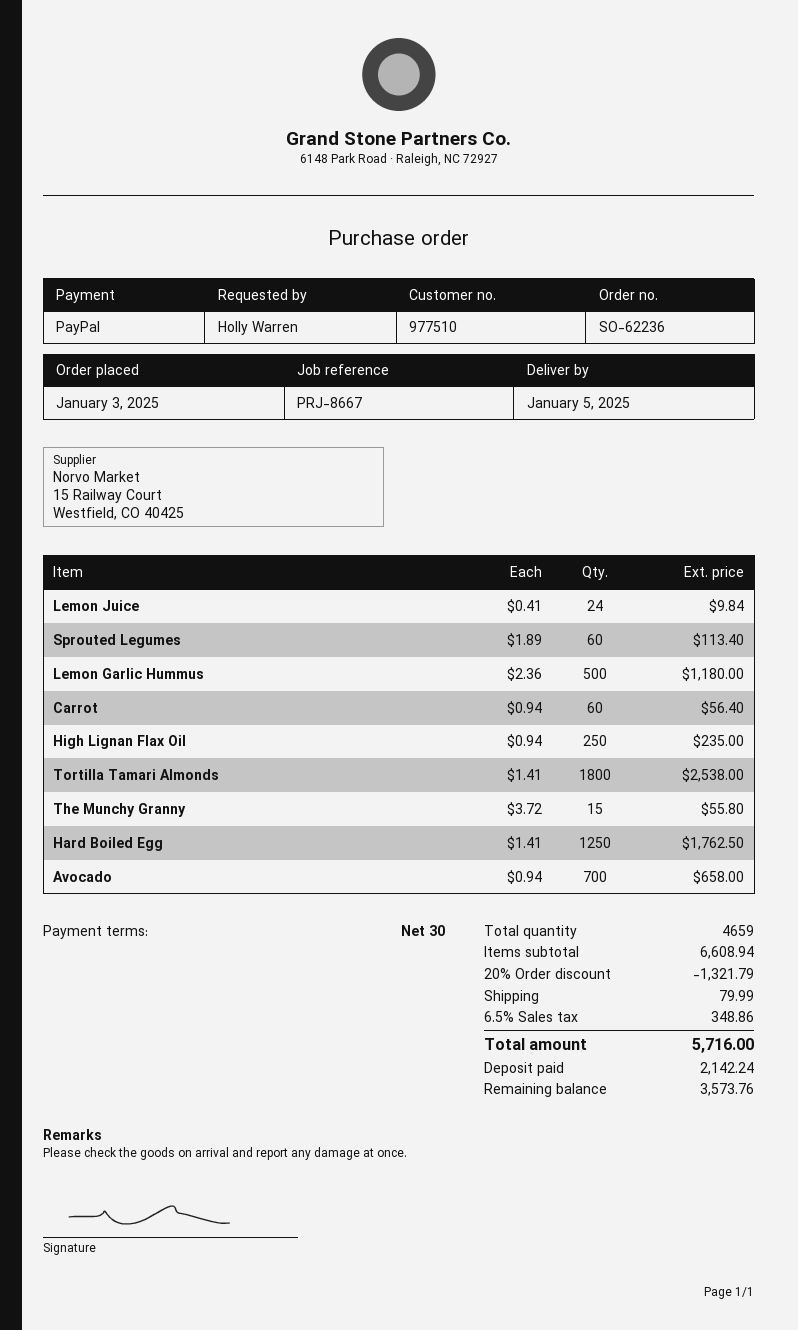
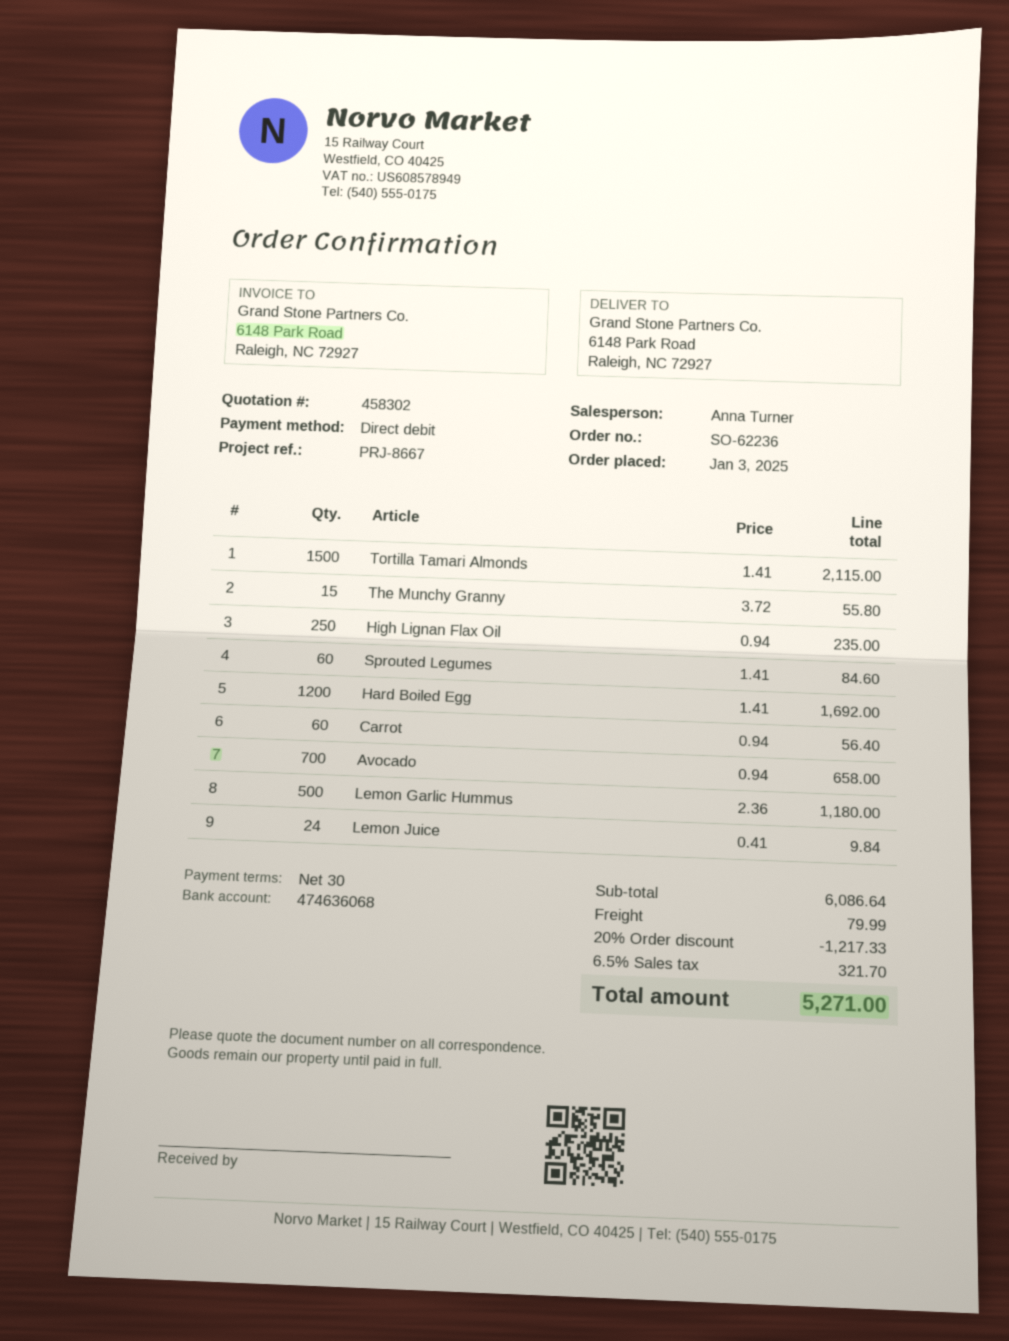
payment method: PayPal -> direct debit
Sprouted Legumes: 60 x 1.89 = 113.40 -> 60 x 1.41 = 84.60
Tortilla Tamari Almonds: 1800 x 1.41 = 2538.00 -> 1500 x 1.41 = 2115.00
Hard Boiled Egg: 1250 x 1.41 = 1762.50 -> 1200 x 1.41 = 1692.00
subtotal: 6608.94 -> 6086.64
discount: 20% = 1321.79 -> 20% = 1217.33
tax: 6.5% = 348.86 -> 6.5% = 321.70
total: 5716.00 -> 5271.00

